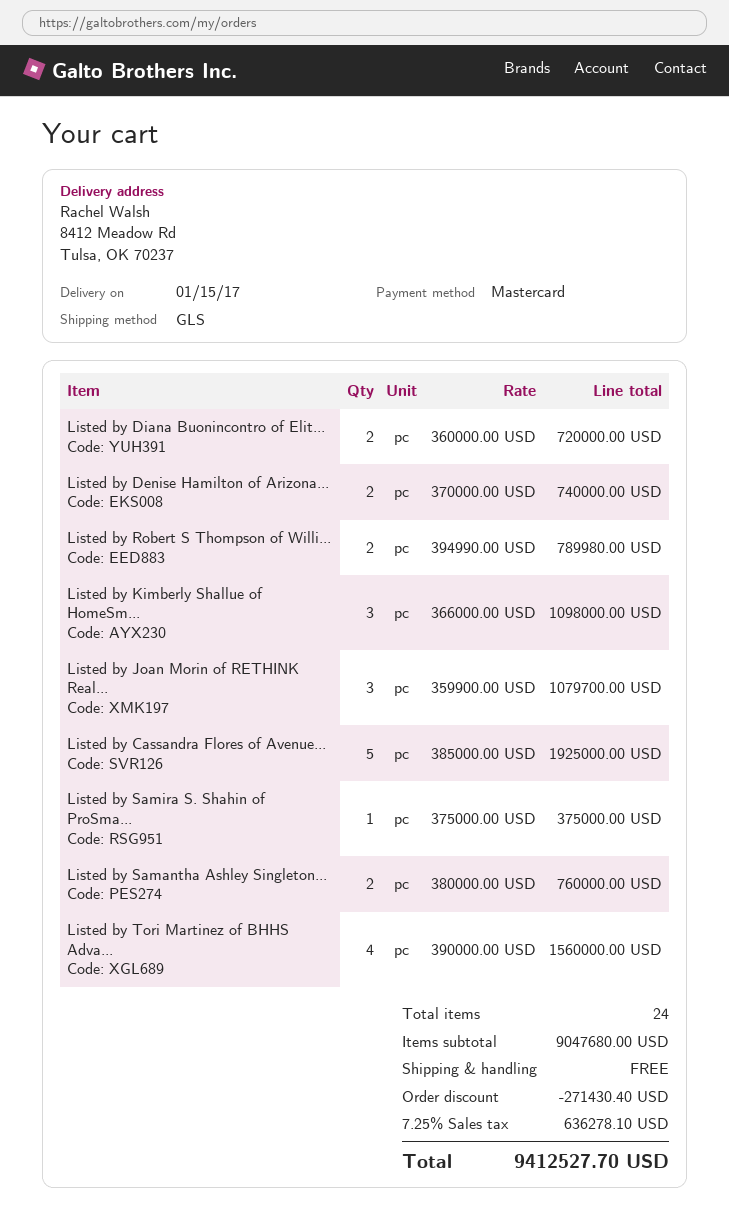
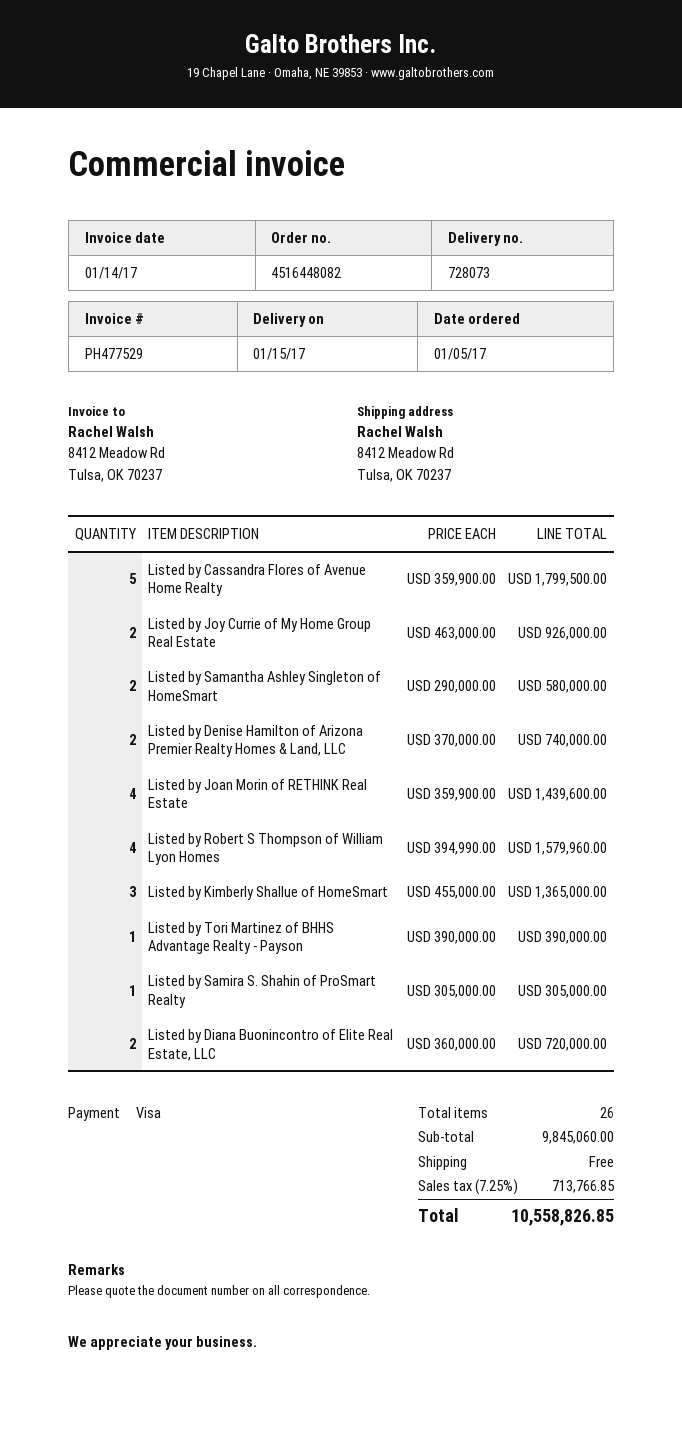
payment method: Mastercard -> Visa
Listed by Robert S Thompson of Willi...: 2 x 394990.00 = 789980.00 -> 4 x 394990.00 = 1579960.00
Listed by Kimberly Shallue of HomeSm...: 3 x 366000.00 = 1098000.00 -> 3 x 455000.00 = 1365000.00
Listed by Joan Morin of RETHINK Real...: 3 x 359900.00 = 1079700.00 -> 4 x 359900.00 = 1439600.00
Listed by Cassandra Flores of Avenue...: 5 x 385000.00 = 1925000.00 -> 5 x 359900.00 = 1799500.00
Listed by Samira S. Shahin of ProSma...: 1 x 375000.00 = 375000.00 -> 1 x 305000.00 = 305000.00
Listed by Samantha Ashley Singleton...: 2 x 380000.00 = 760000.00 -> 2 x 290000.00 = 580000.00
Listed by Tori Martinez of BHHS Adva...: 4 x 390000.00 = 1560000.00 -> 1 x 390000.00 = 390000.00
Listed by Joy Currie of My Home Group Real Estate: none -> 2 x 463000.00 = 926000.00
total quantity: 24 -> 26
subtotal: 9047680.00 -> 9845060.00
discount: 271430.40 -> none
tax: 7.25% = 636278.10 -> 7.25% = 713766.85
total: 9412527.70 -> 10558826.85

